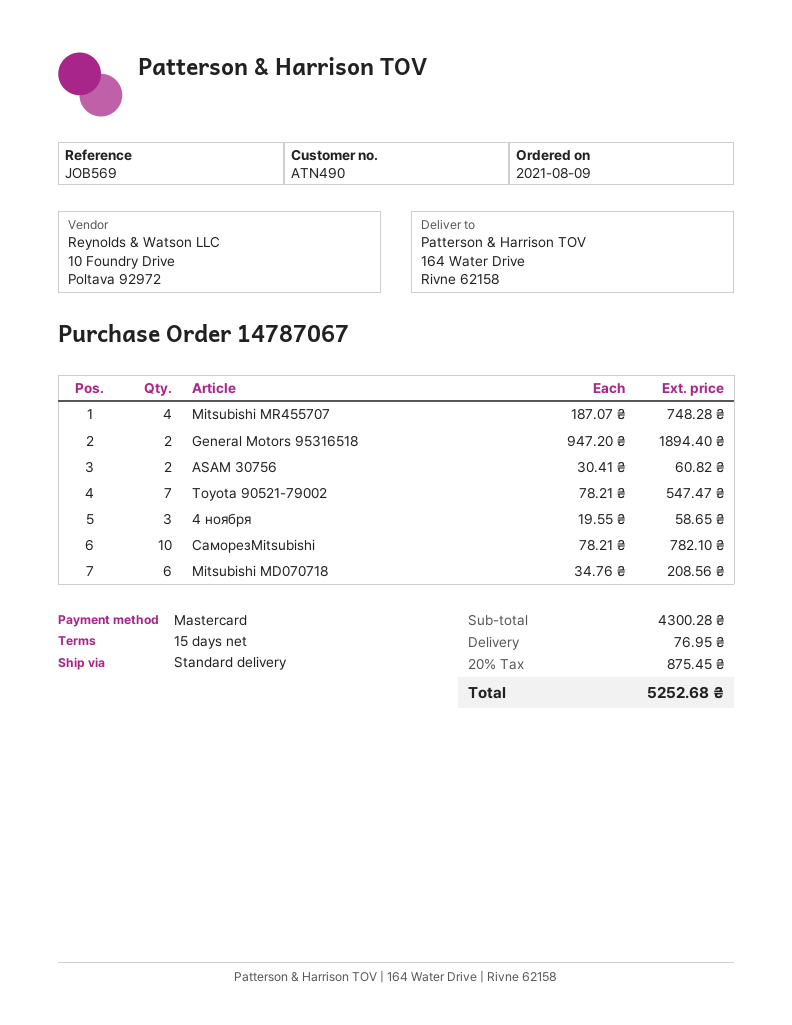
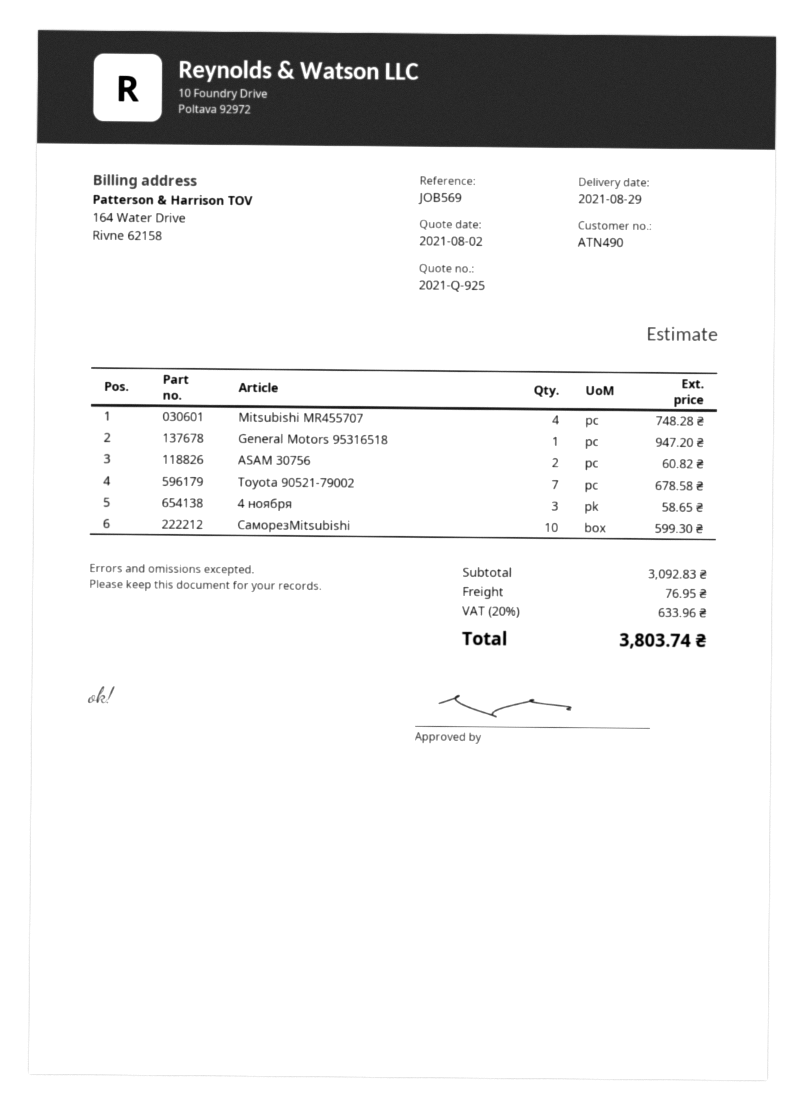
General Motors 95316518: 2 for 1894.40 -> 1 for 947.20
Toyota 90521-79002: 7 for 547.47 -> 7 for 678.58
СаморезMitsubishi: 10 for 782.10 -> 10 for 599.30
Mitsubishi MD070718: 6 for 208.56 -> none
subtotal: 4300.28 -> 3092.83
tax: 20% = 875.45 -> 20% = 633.96
total: 5252.68 -> 3803.74

